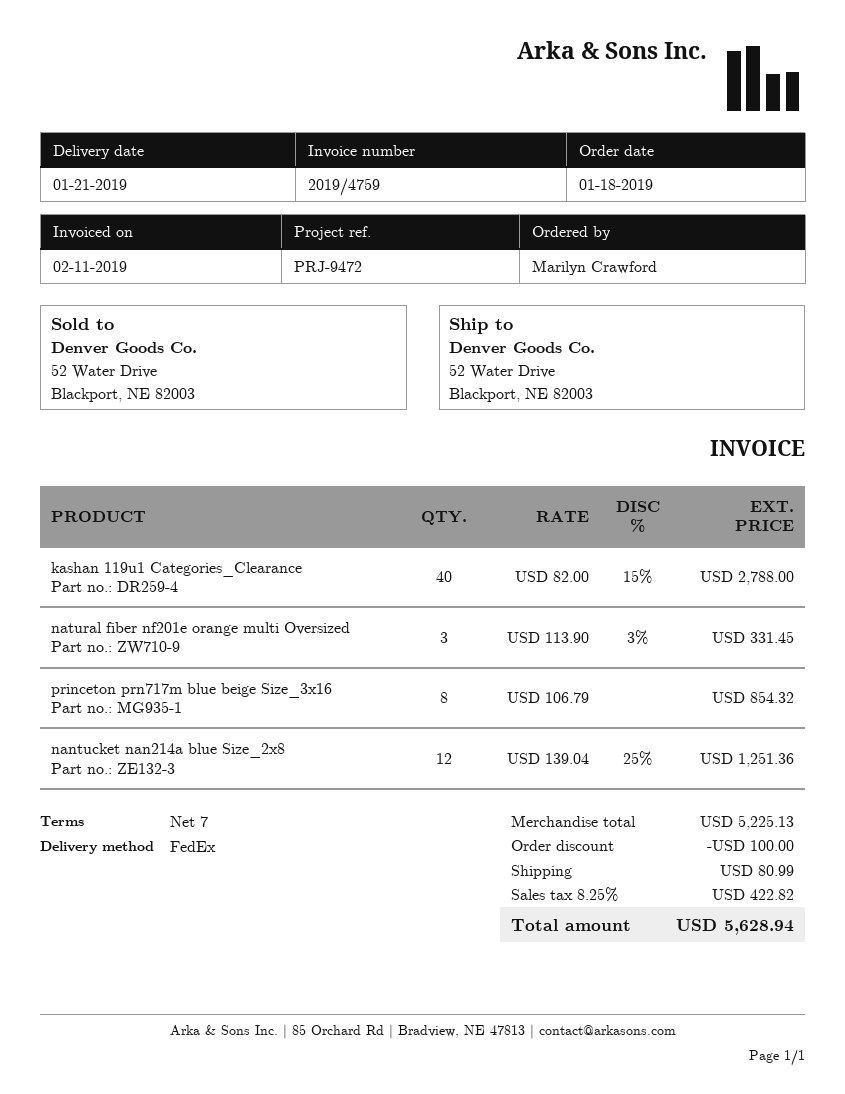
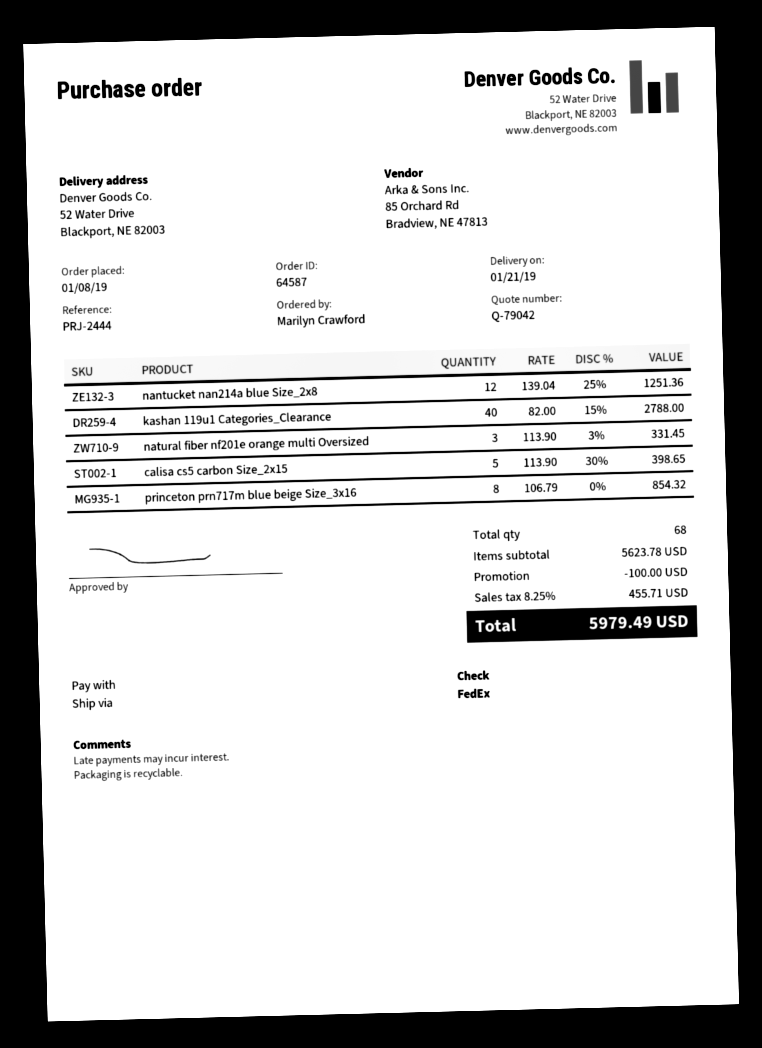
order date: 2019-01-18 -> 2019-01-08
reference: PRJ-9472 -> PRJ-2444
calisa cs5 carbon Size_2x15: none -> 5 x 113.90 - 30% = 398.65
subtotal: 5225.13 -> 5623.78
shipping: 80.99 -> none
tax: 8.25% = 422.82 -> 8.25% = 455.71
total: 5628.94 -> 5979.49

